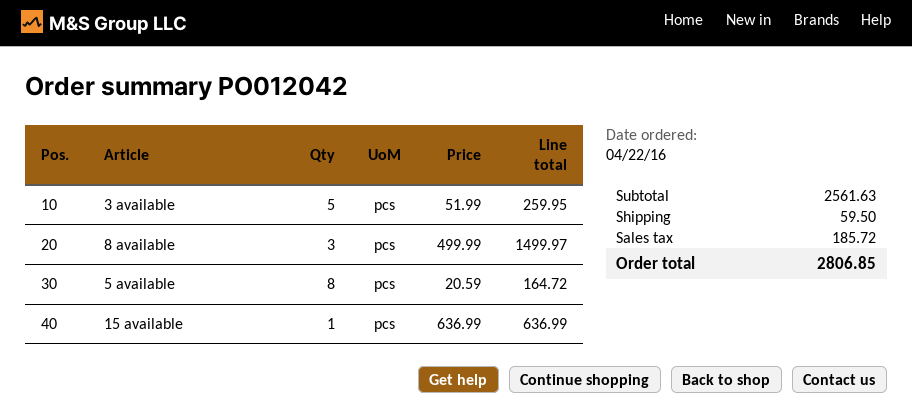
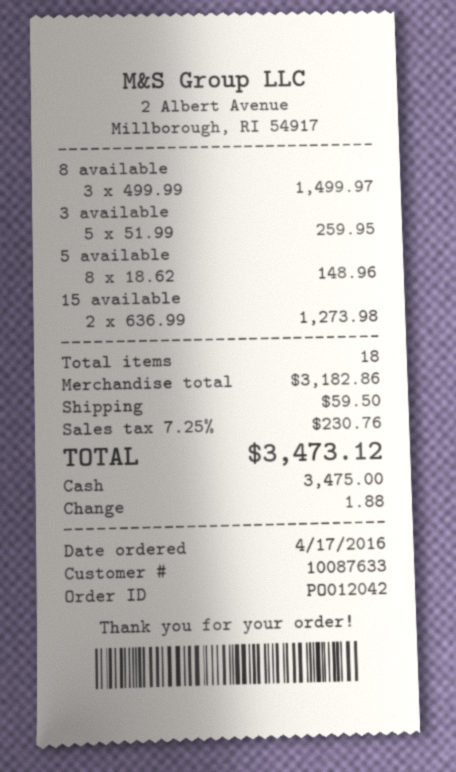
order date: 2016-04-22 -> 2016-04-17
5 available: 8 x 20.59 = 164.72 -> 8 x 18.62 = 148.96
15 available: 1 x 636.99 = 636.99 -> 2 x 636.99 = 1273.98
subtotal: 2561.63 -> 3182.86
tax: 185.72 -> 230.76
total: 2806.85 -> 3473.12

